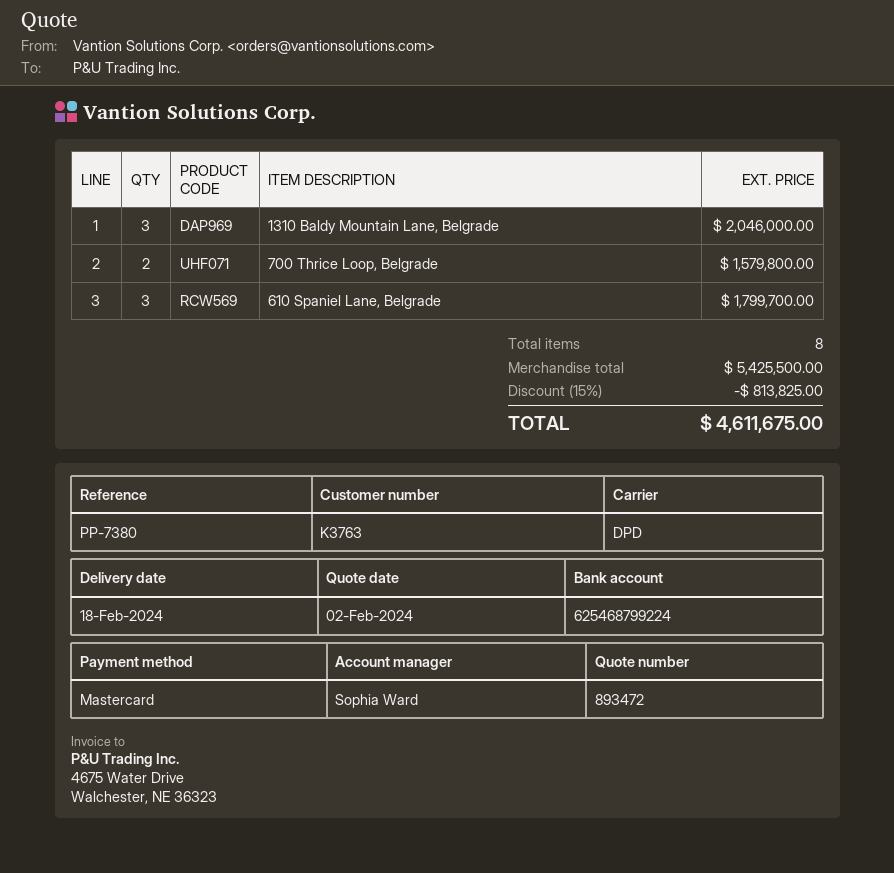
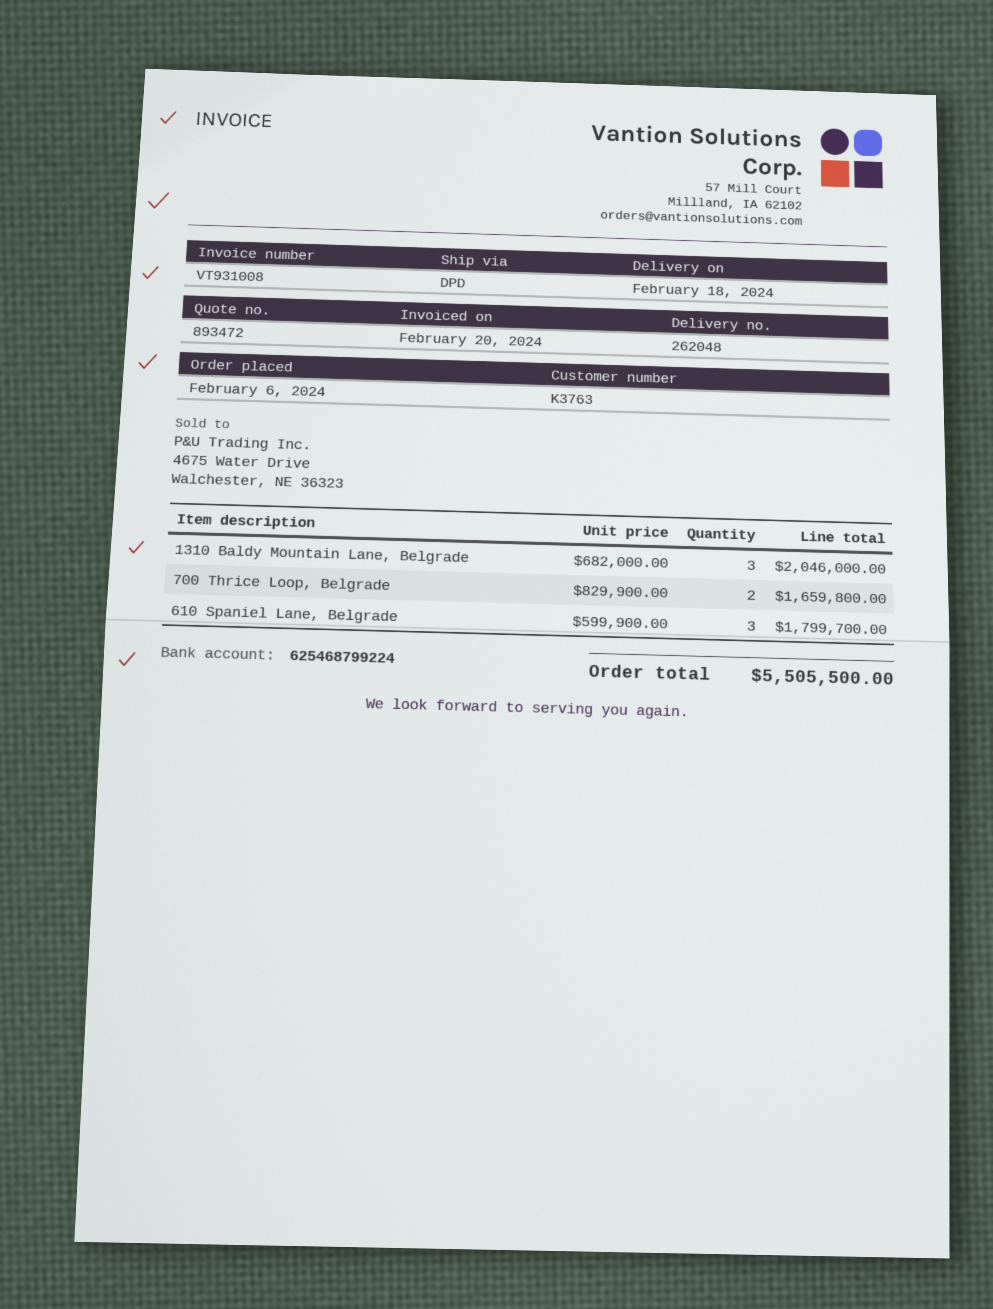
700 Thrice Loop, Belgrade: 2 for 1579800.00 -> 2 for 1659800.00
discount: 15% = 813825.00 -> none
total: 4611675.00 -> 5505500.00

